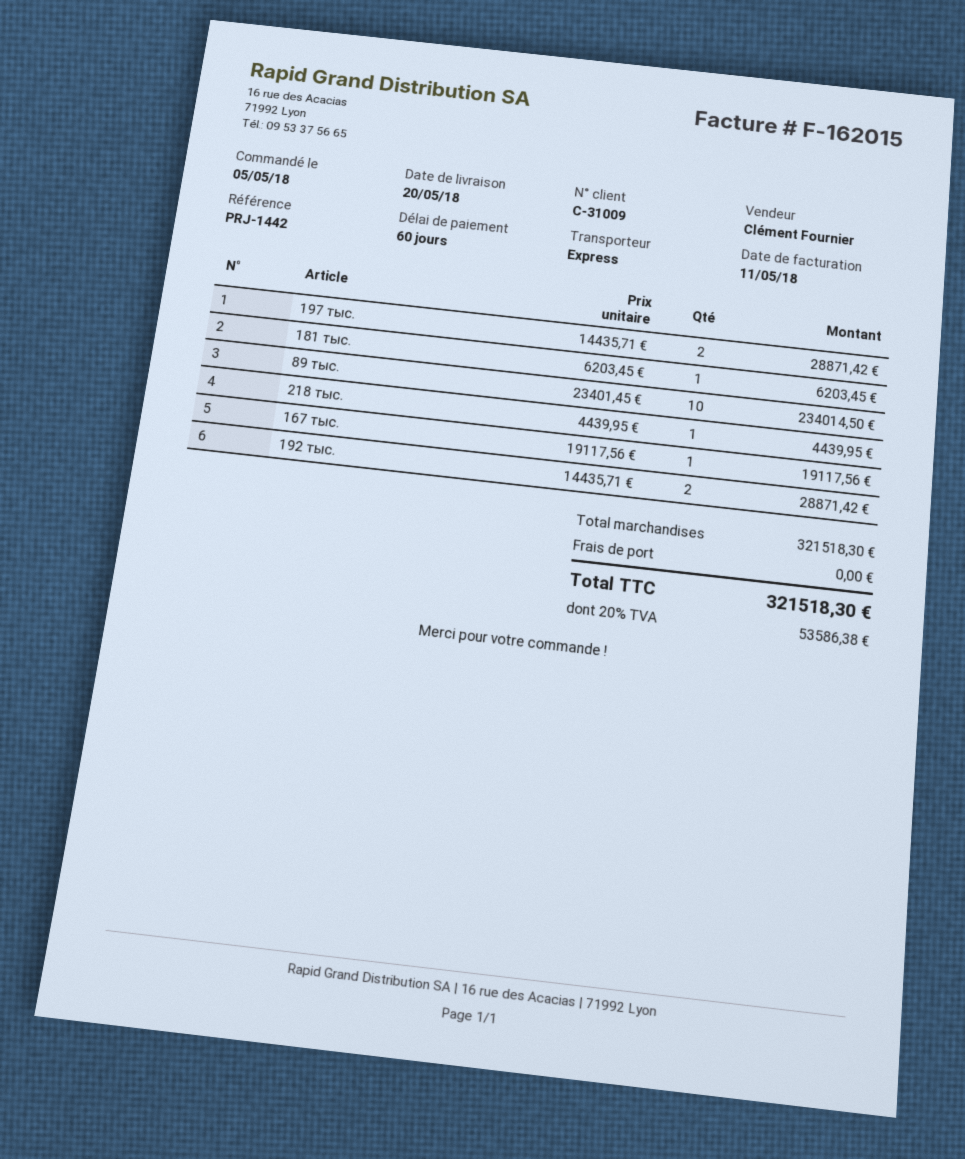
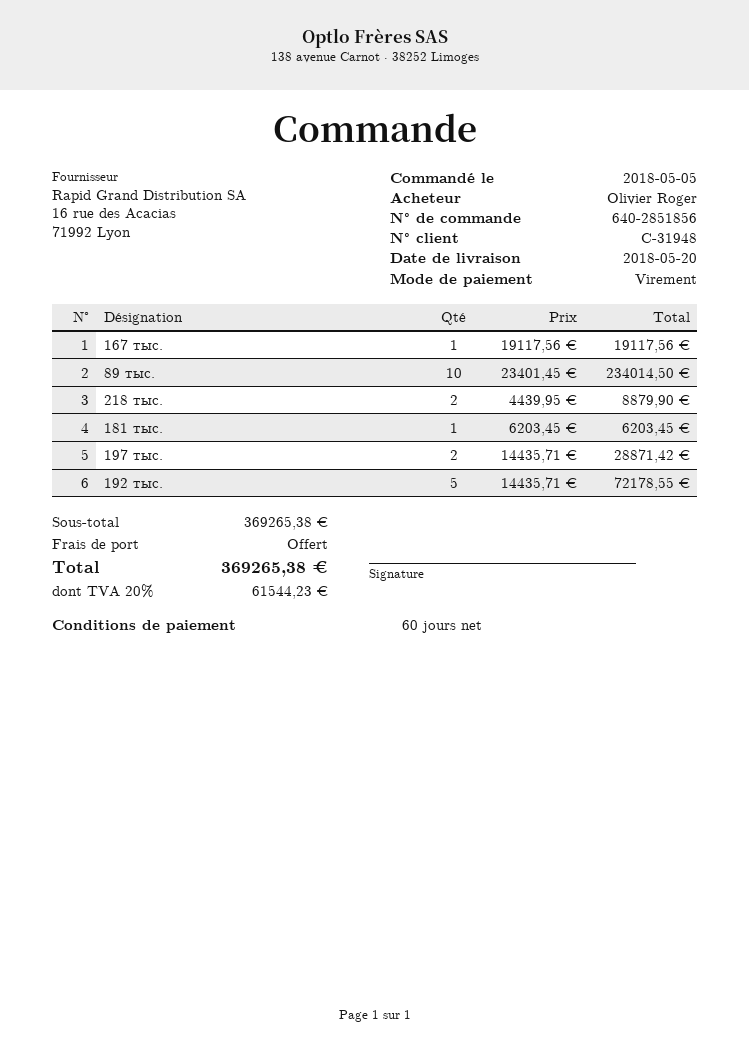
customer number: C-31009 -> C-31948
218 тыс.: 1 x 4439.95 = 4439.95 -> 2 x 4439.95 = 8879.90
192 тыс.: 2 x 14435.71 = 28871.42 -> 5 x 14435.71 = 72178.55
subtotal: 321518.30 -> 369265.38
tax: 20% = 53586.38 -> 20% = 61544.23
total: 321518.30 -> 369265.38

